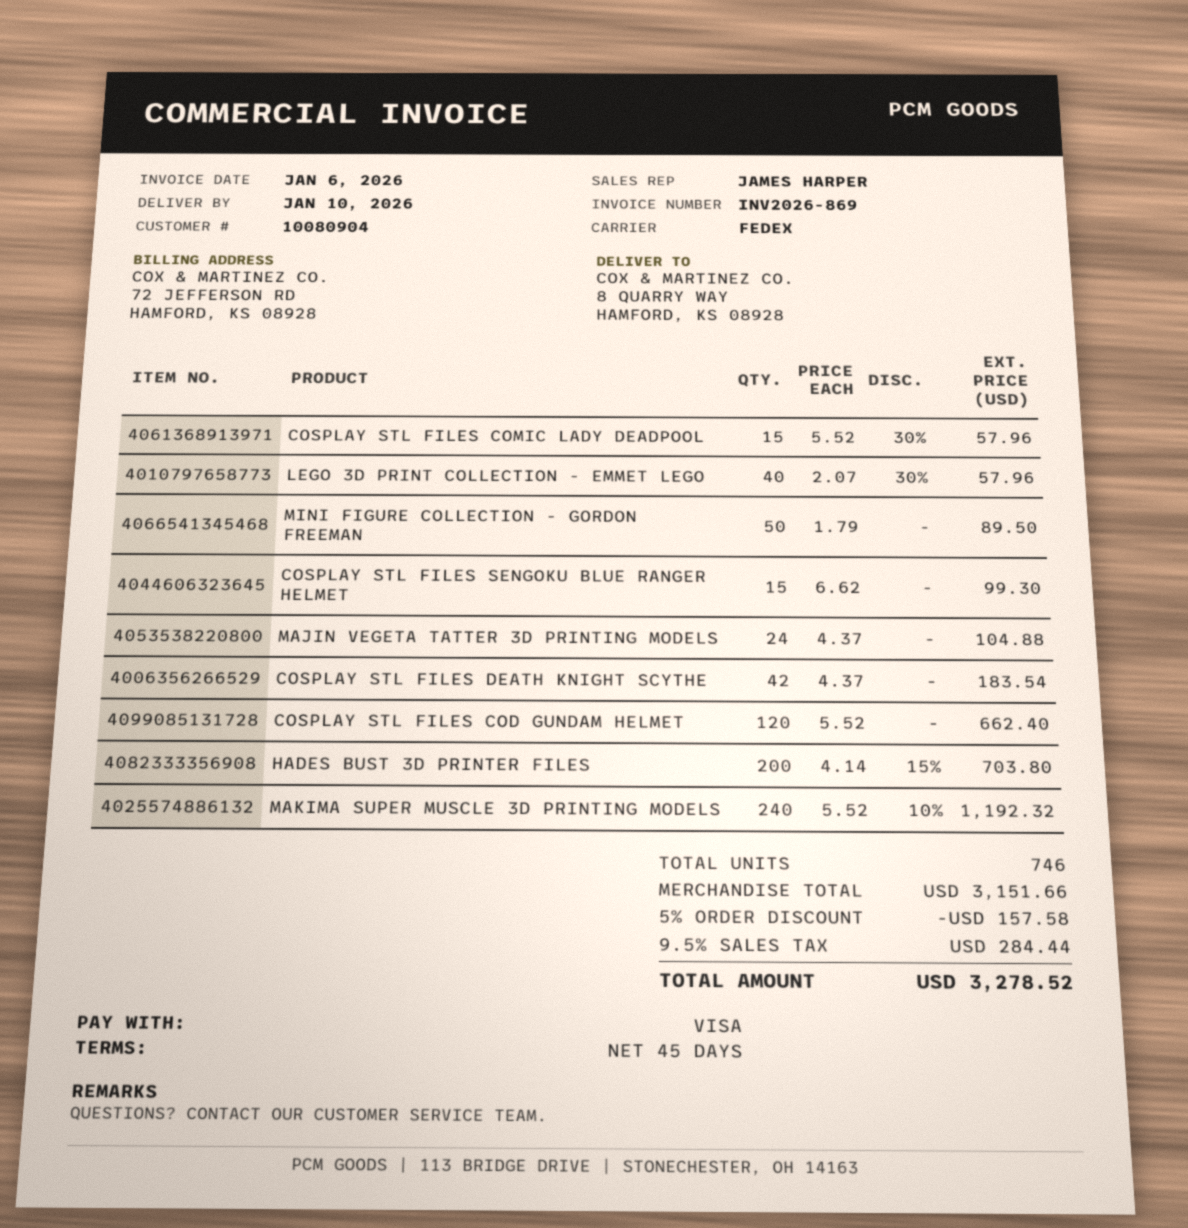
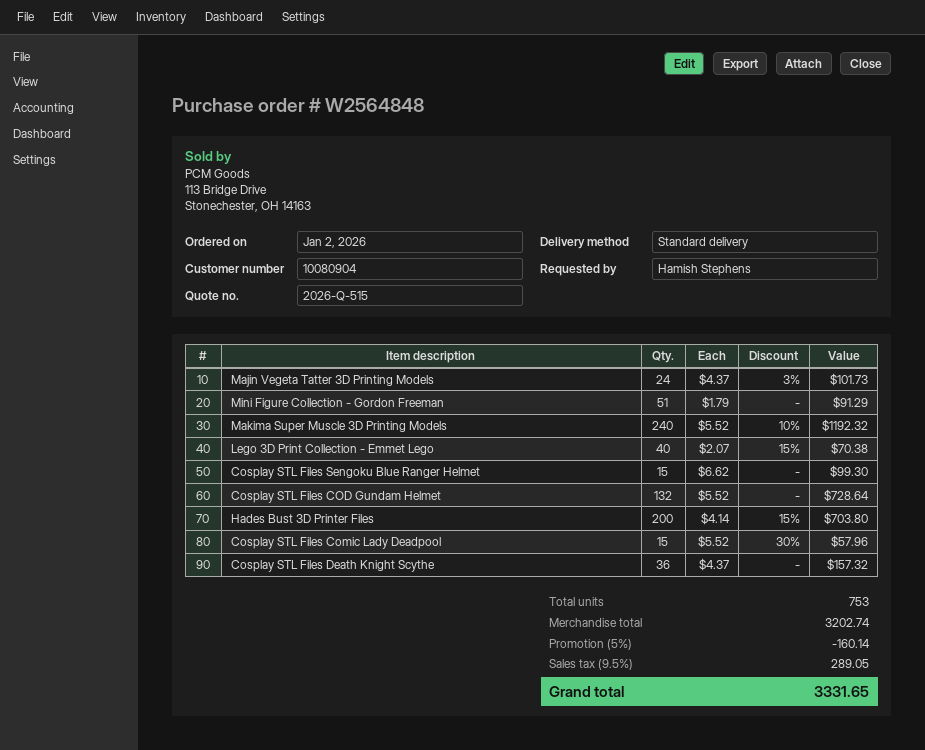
shipping method: FedEx -> standard
LEGO 3D PRINT COLLECTION - EMMET LEGO: 40 x 2.07 - 30% = 57.96 -> 40 x 2.07 - 15% = 70.38
MINI FIGURE COLLECTION - GORDON FREEMAN: 50 x 1.79 = 89.50 -> 51 x 1.79 = 91.29
MAJIN VEGETA TATTER 3D PRINTING MODELS: 24 x 4.37 = 104.88 -> 24 x 4.37 - 3% = 101.73
COSPLAY STL FILES DEATH KNIGHT SCYTHE: 42 x 4.37 = 183.54 -> 36 x 4.37 = 157.32
COSPLAY STL FILES COD GUNDAM HELMET: 120 x 5.52 = 662.40 -> 132 x 5.52 = 728.64
total quantity: 746 -> 753
subtotal: 3151.66 -> 3202.74
discount: 5% = 157.58 -> 5% = 160.14
tax: 9.5% = 284.44 -> 9.5% = 289.05
total: 3278.52 -> 3331.65

